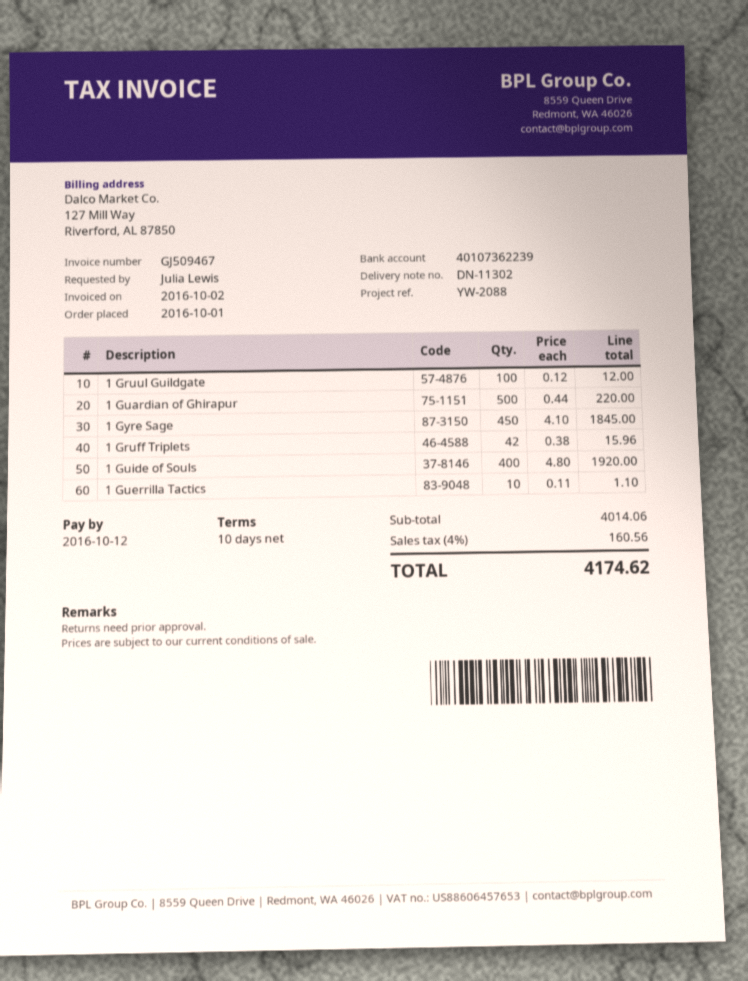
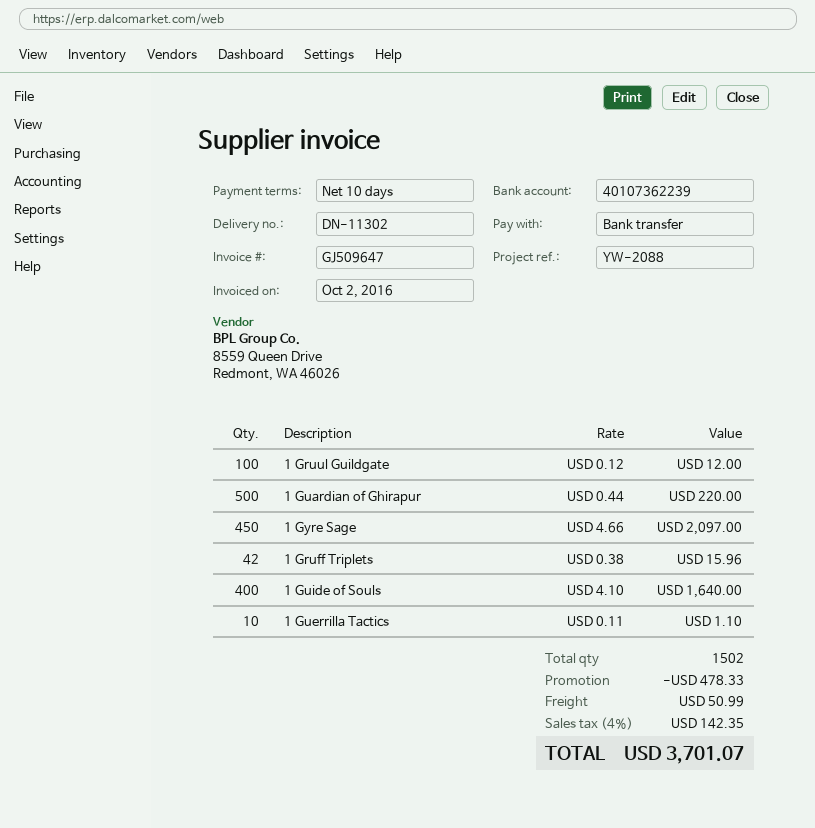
invoice number: GJ509467 -> GJ509647
1 Gyre Sage: 450 x 4.10 = 1845.00 -> 450 x 4.66 = 2097.00
1 Guide of Souls: 400 x 4.80 = 1920.00 -> 400 x 4.10 = 1640.00
discount: none -> 478.33
shipping: none -> 50.99
tax: 4% = 160.56 -> 4% = 142.35
total: 4174.62 -> 3701.07

